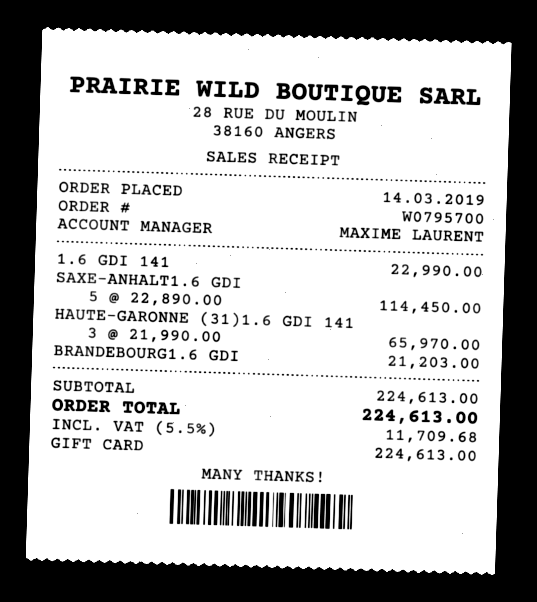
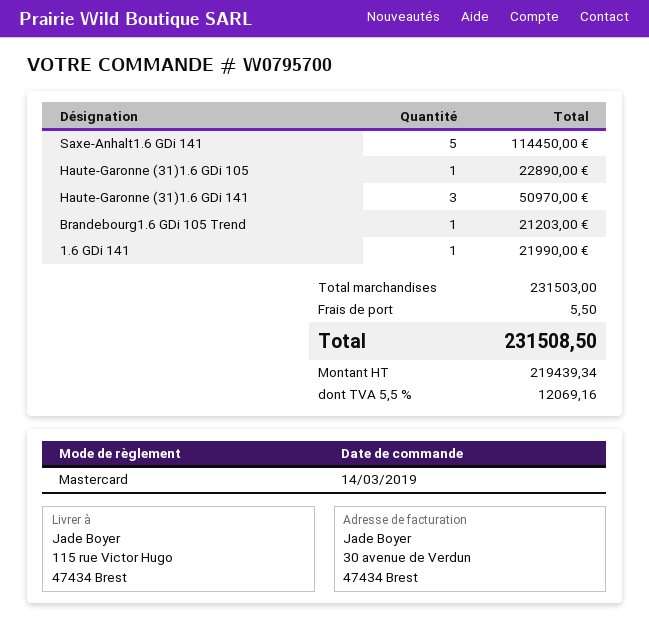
payment method: gift card -> Mastercard
1.6 GDI 141: 1 for 22990.00 -> 1 for 21990.00
HAUTE-GARONNE (31)1.6 GDI 141: 3 for 65970.00 -> 3 for 50970.00
Haute-Garonne (31)1.6 GDi 105: none -> 1 for 22890.00
subtotal: 224613.00 -> 231503.00
shipping: none -> 5.50
tax: 5.5% = 11709.68 -> 5.5% = 12069.16
total: 224613.00 -> 231508.50

